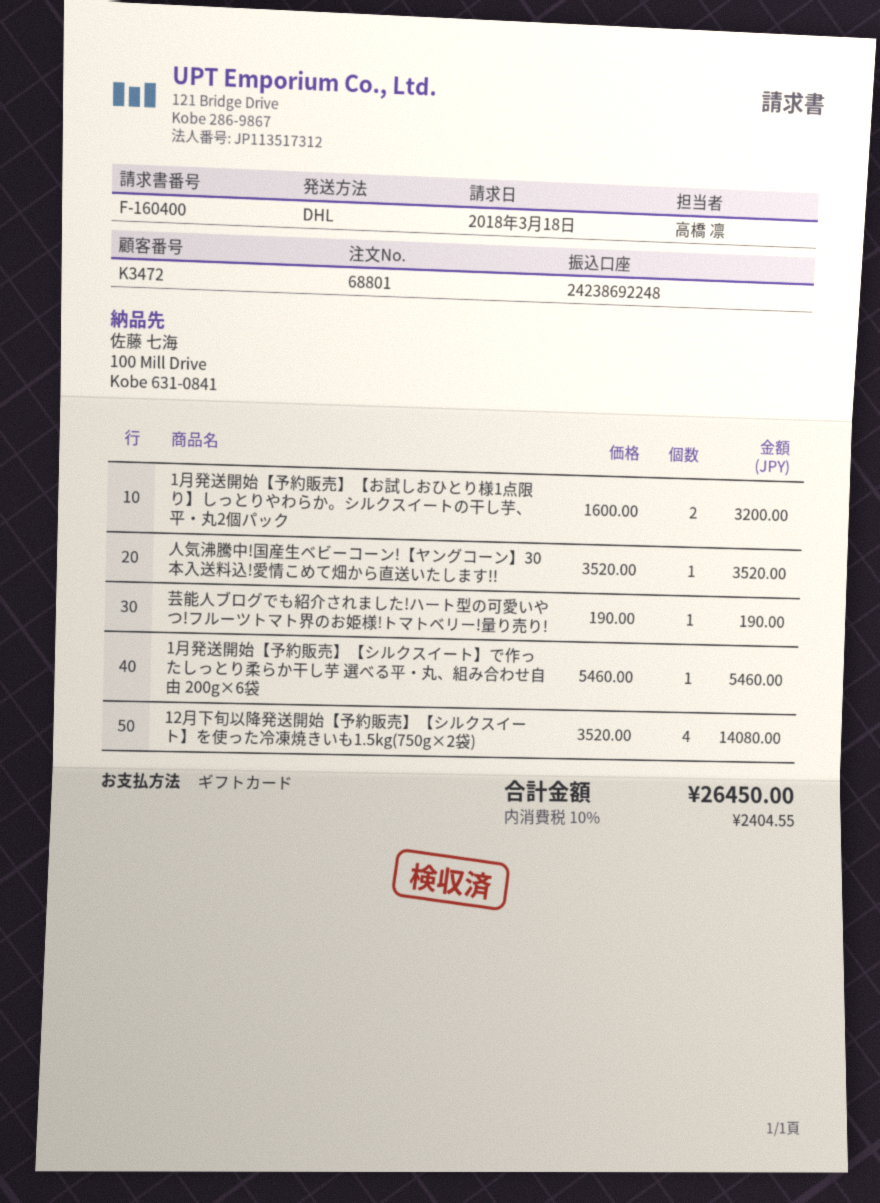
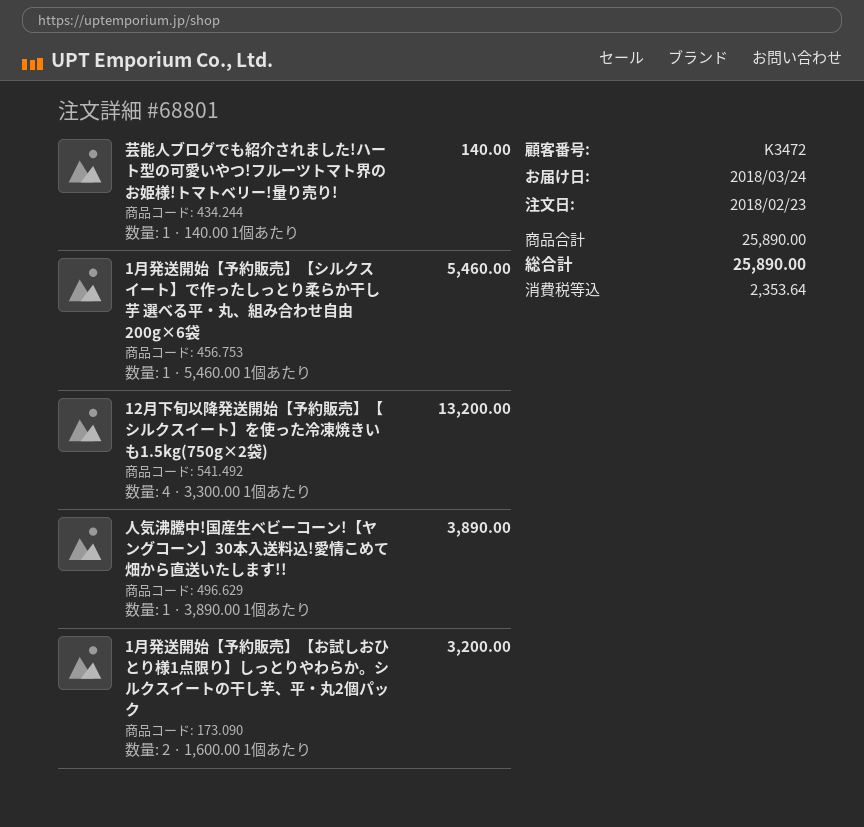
人気沸騰中!国産生ベビーコーン!【ヤングコーン】30本入送料込!愛情こめて畑から直送いたします!!: 1 x 3520.00 = 3520.00 -> 1 x 3890.00 = 3890.00
芸能人ブログでも紹介されました!ハート型の可愛いやつ!フルーツトマト界のお姫様!トマトベリー!量り売り!: 1 x 190.00 = 190.00 -> 1 x 140.00 = 140.00
12月下旬以降発送開始【予約販売】【シルクスイート】を使った冷凍焼きいも1.5kg(750g×2袋): 4 x 3520.00 = 14080.00 -> 4 x 3300.00 = 13200.00
tax: 2404.55 -> 2353.64
total: 26450.00 -> 25890.00

